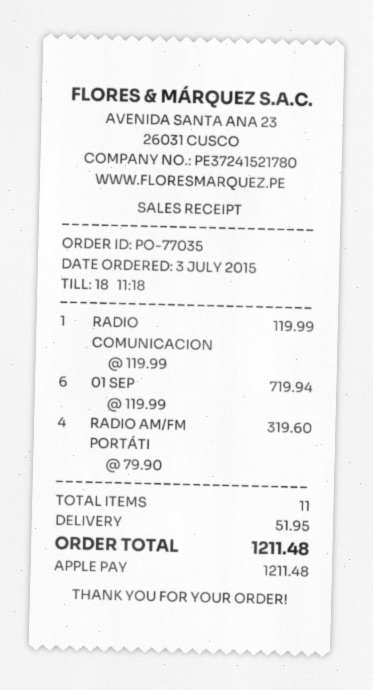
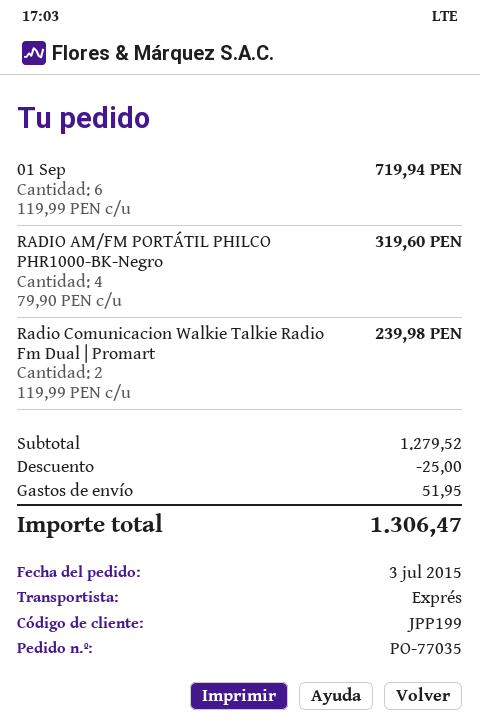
RADIO COMUNICACION: 1 x 119.99 = 119.99 -> 2 x 119.99 = 239.98
discount: none -> 25.00
total: 1211.48 -> 1306.47

